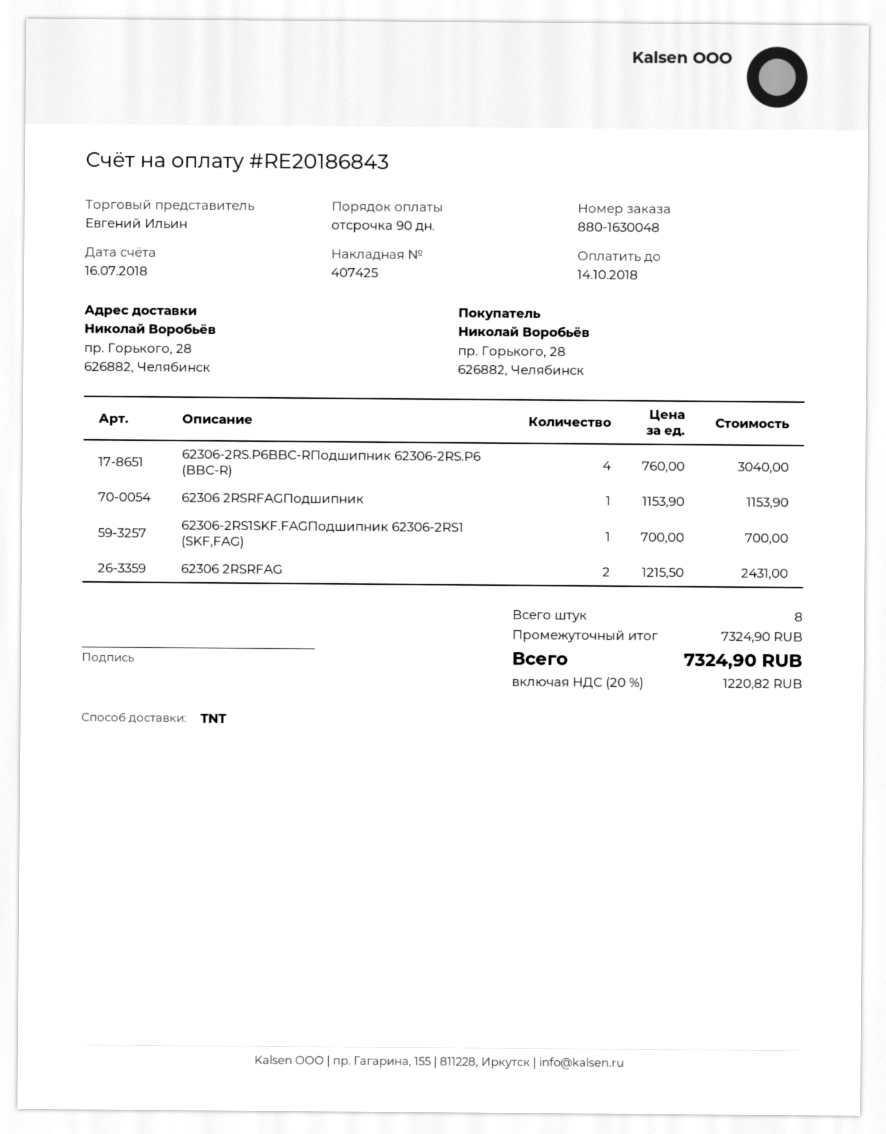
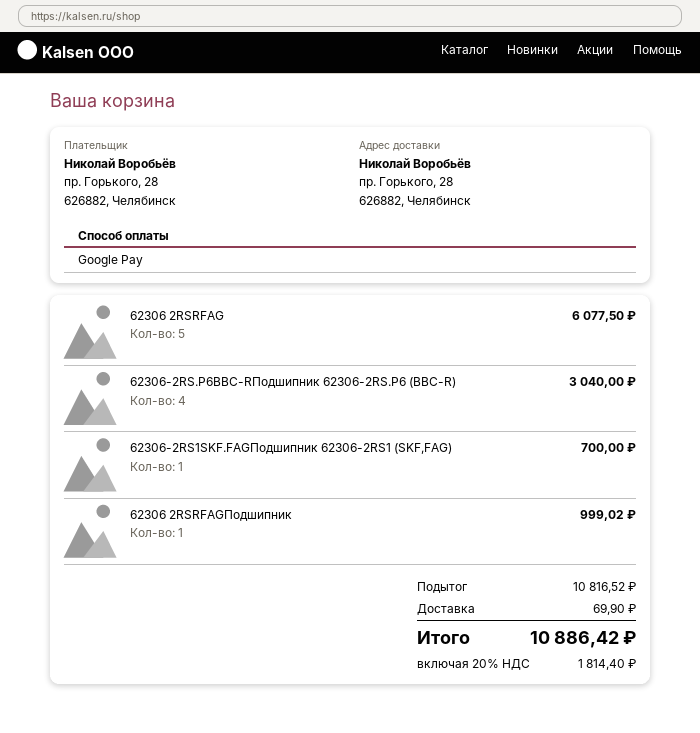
62306 2RSRFAGПодшипник: 1 for 1153.90 -> 1 for 999.02
62306 2RSRFAG: 2 for 2431.00 -> 5 for 6077.50
subtotal: 7324.90 -> 10816.52
shipping: none -> 69.90
tax: 20% = 1220.82 -> 20% = 1814.40
total: 7324.90 -> 10886.42

